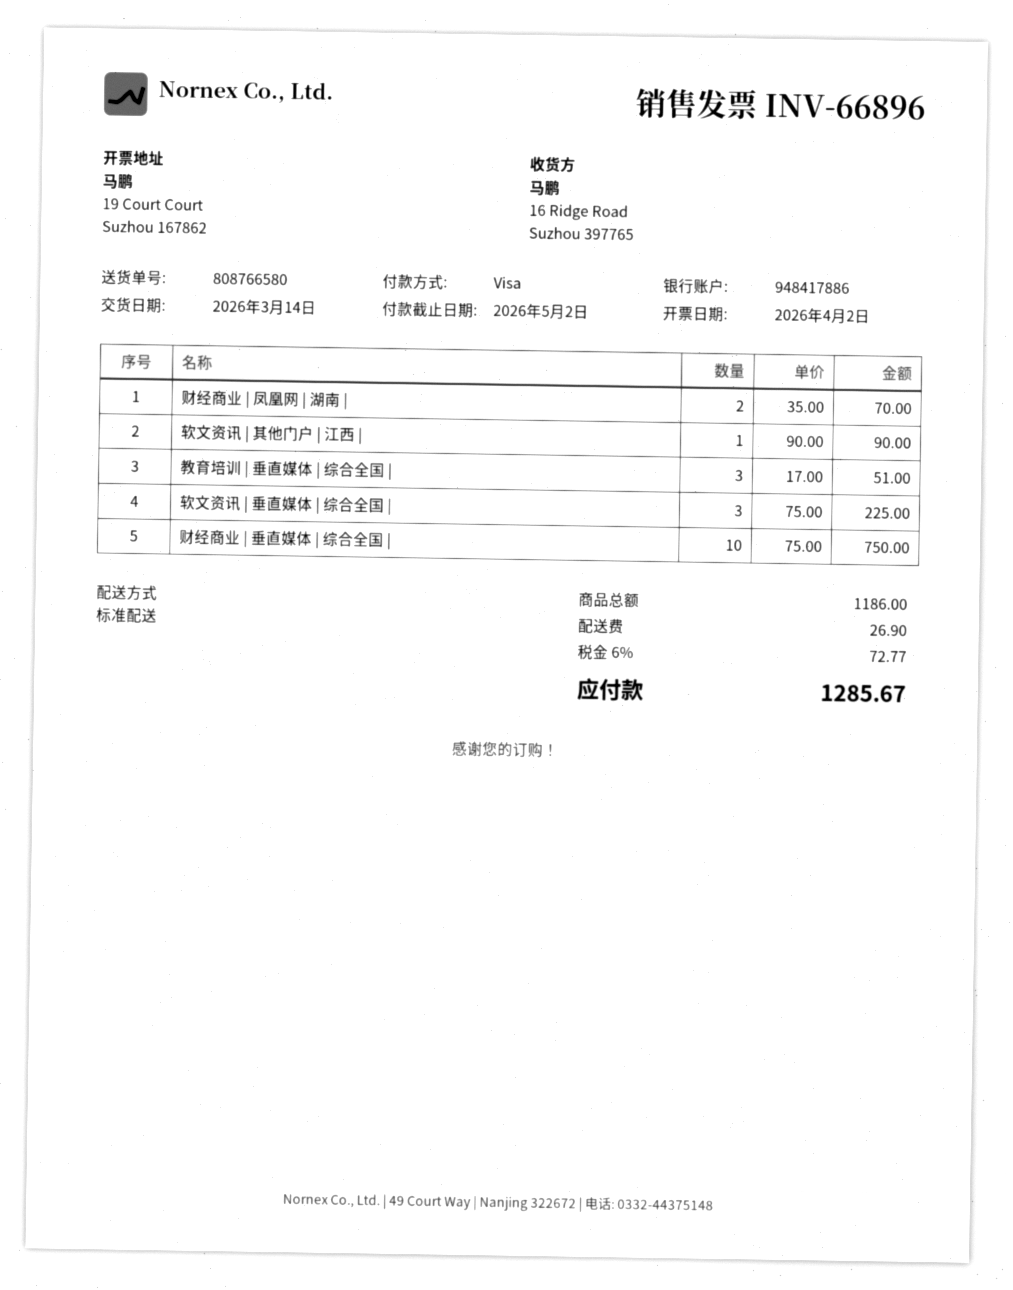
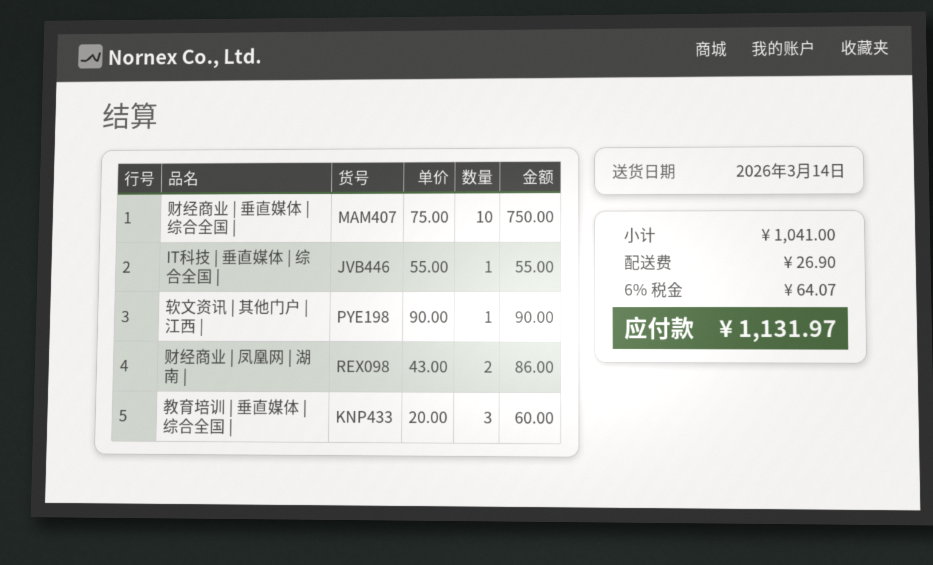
财经商业 | 凤凰网 | 湖南 |: 2 x 35.00 = 70.00 -> 2 x 43.00 = 86.00
教育培训 | 垂直媒体 | 综合全国 |: 3 x 17.00 = 51.00 -> 3 x 20.00 = 60.00
软文资讯 | 垂直媒体 | 综合全国 |: 3 x 75.00 = 225.00 -> none
IT科技 | 垂直媒体 | 综合全国 |: none -> 1 x 55.00 = 55.00
subtotal: 1186.00 -> 1041.00
tax: 6% = 72.77 -> 6% = 64.07
total: 1285.67 -> 1131.97

